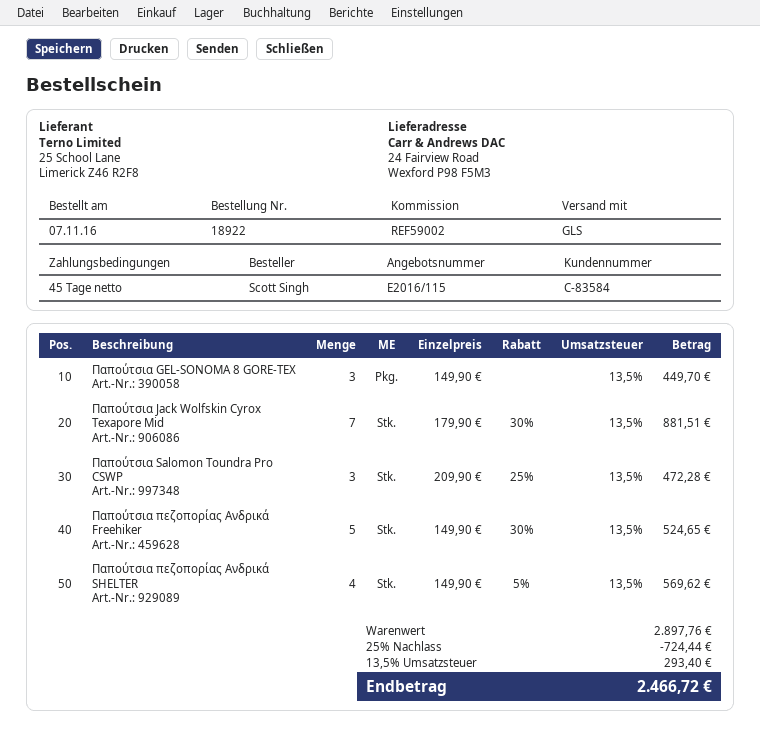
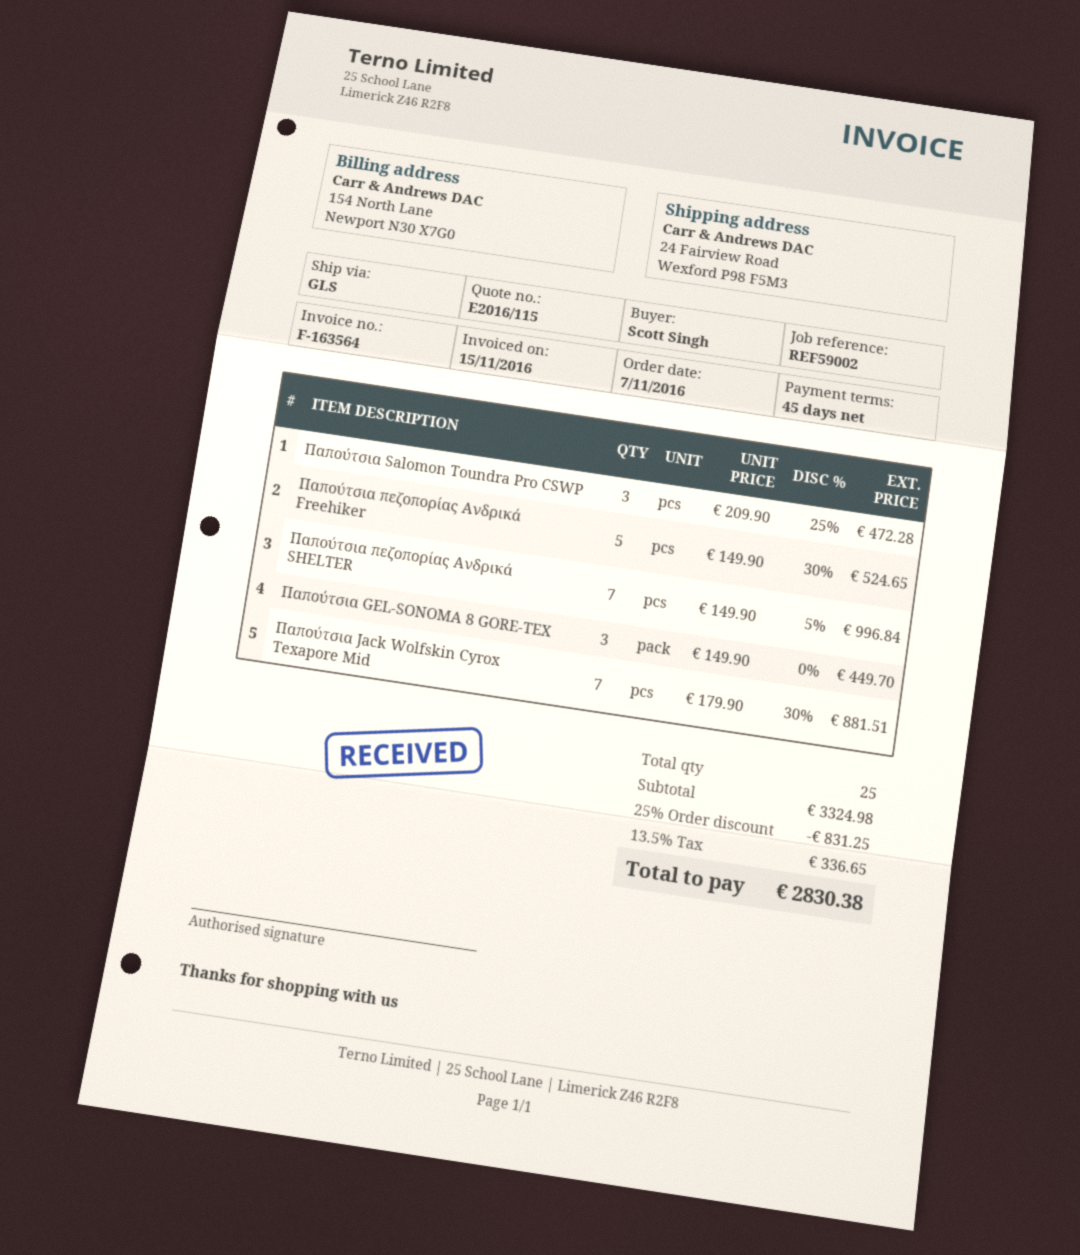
Παπούτσια πεζοπορίας Ανδρικά SHELTER: 4 x 149.90 - 5% = 569.62 -> 7 x 149.90 - 5% = 996.84
subtotal: 2897.76 -> 3324.98
discount: 25% = 724.44 -> 25% = 831.25
tax: 13.5% = 293.40 -> 13.5% = 336.65
total: 2466.72 -> 2830.38

